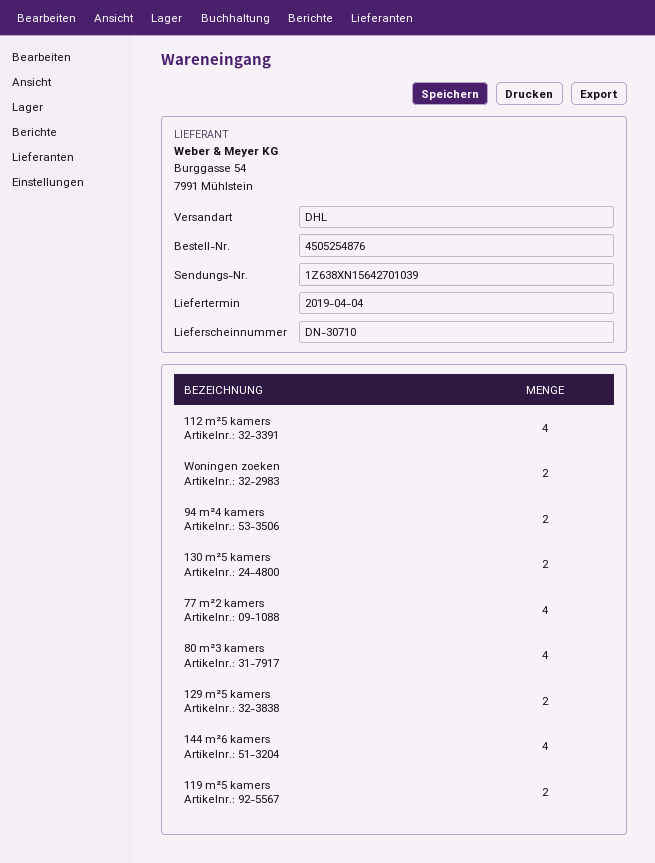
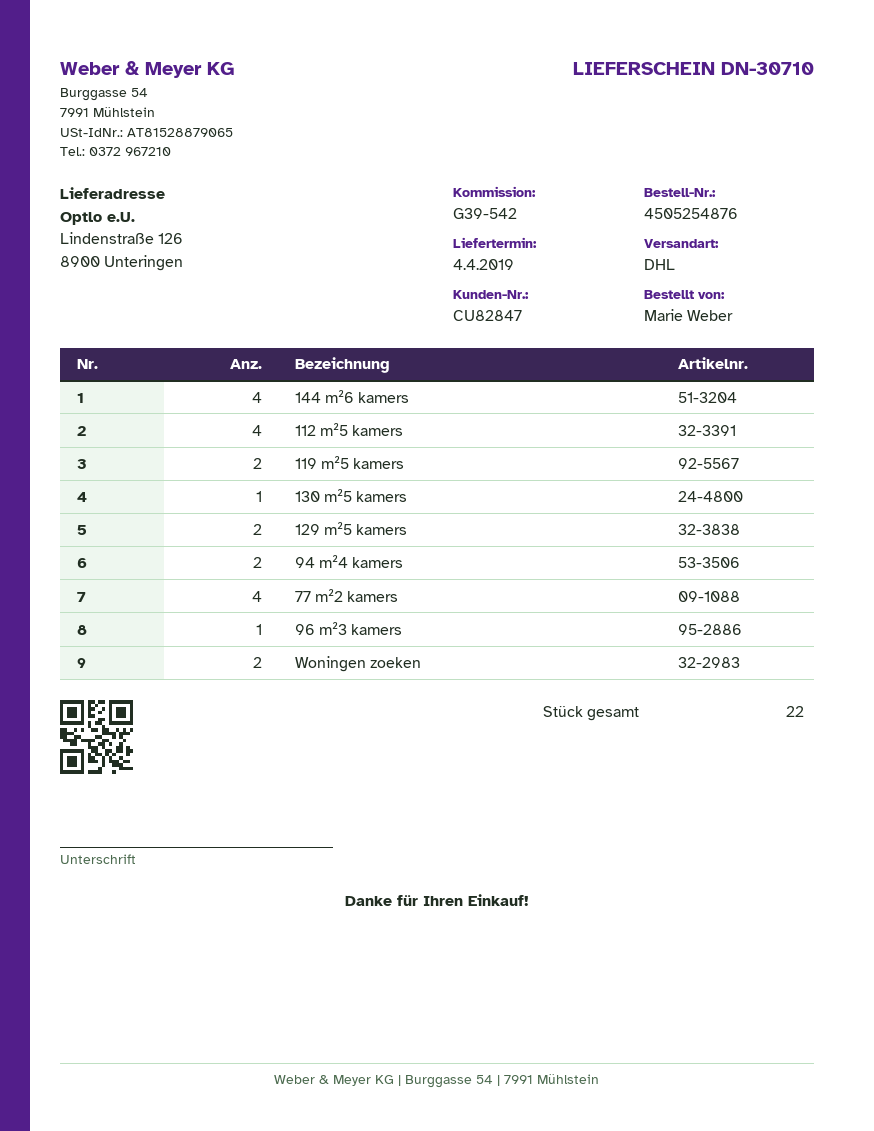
130 m²5 kamers: 2 -> 1
80 m²3 kamers: 4 -> none
96 m²3 kamers: none -> 1

